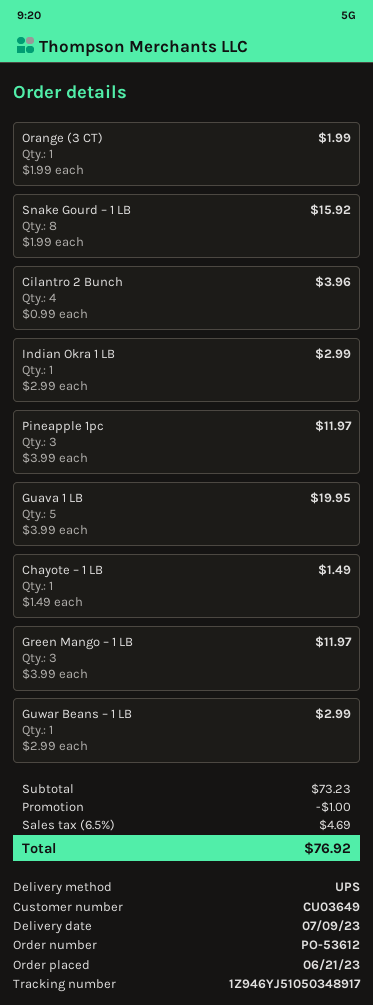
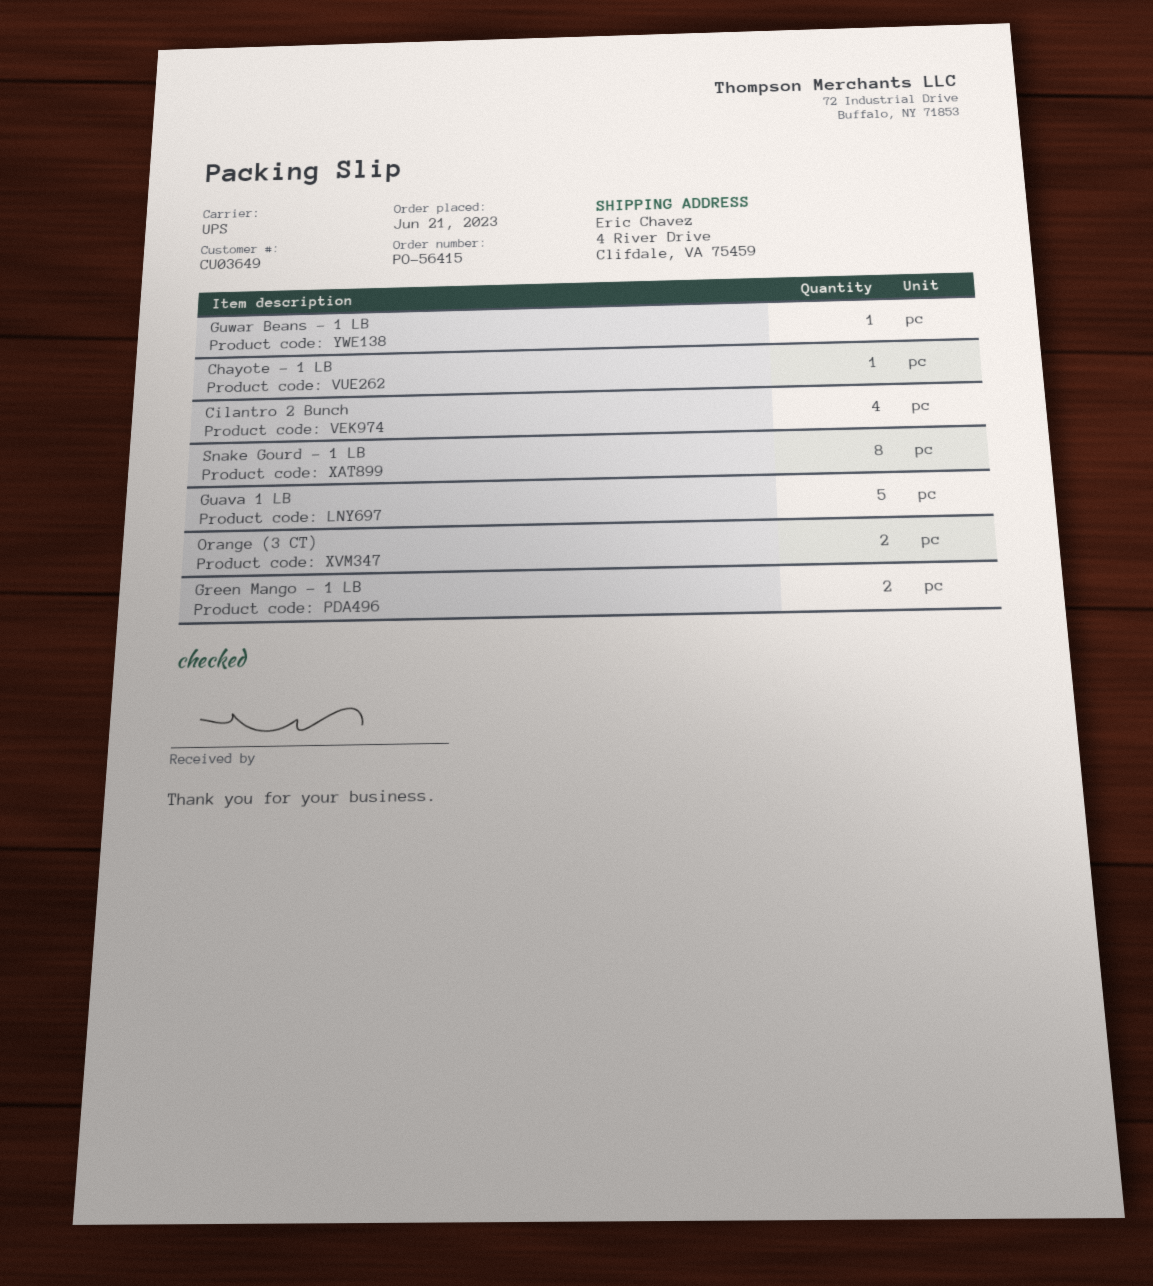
order number: PO-53612 -> PO-56415
Orange (3 CT): 1 -> 2
Indian Okra 1 LB: 1 -> none
Pineapple 1pc: 3 -> none
Green Mango – 1 LB: 3 -> 2

